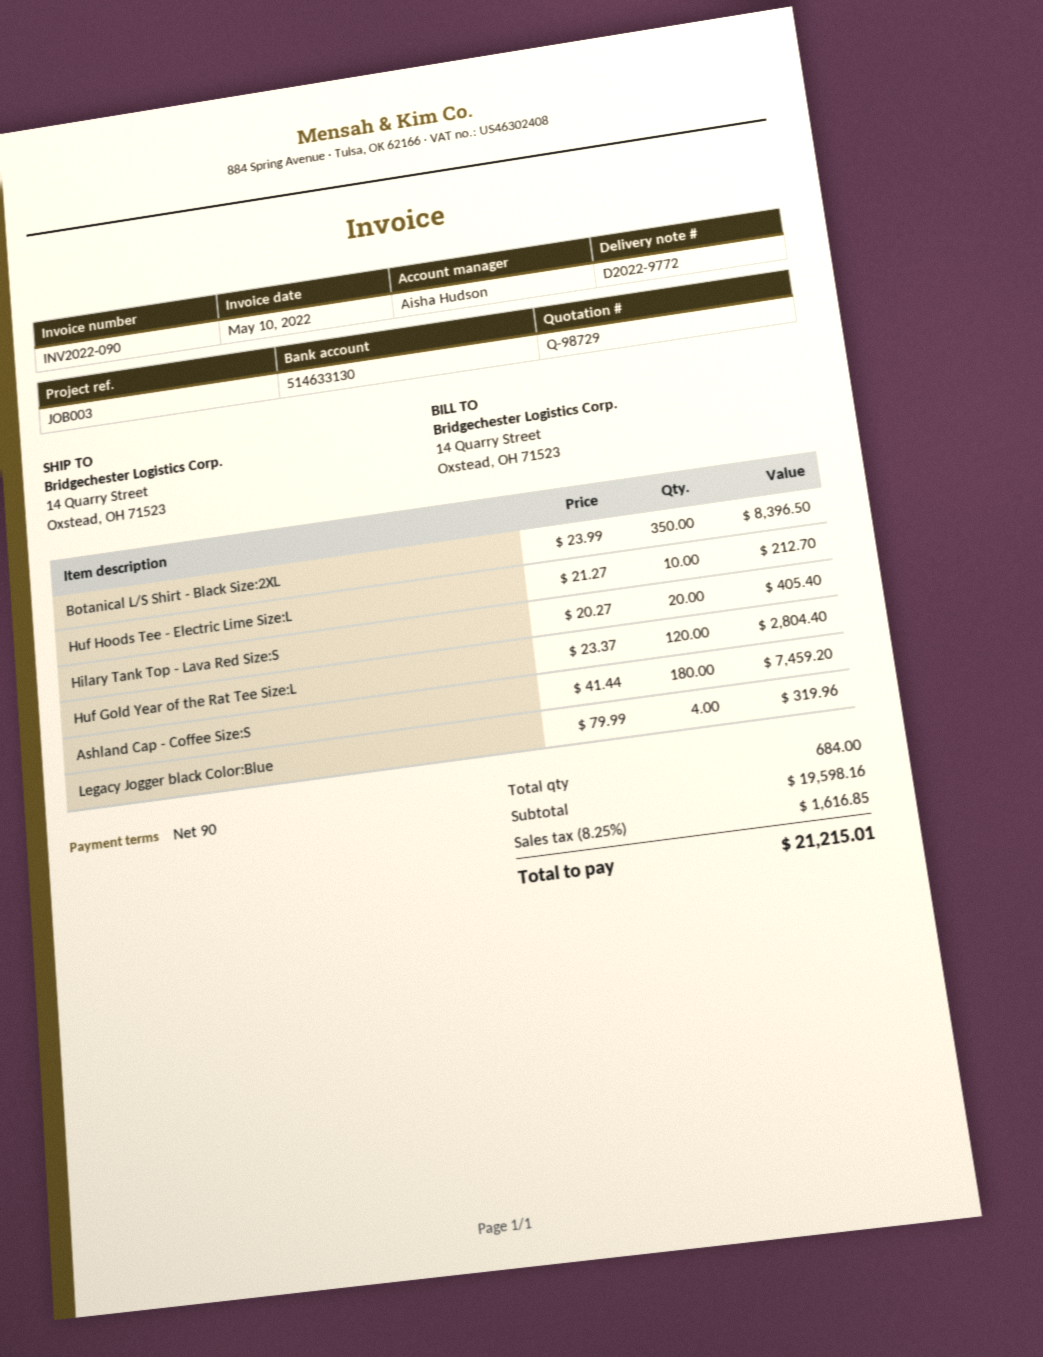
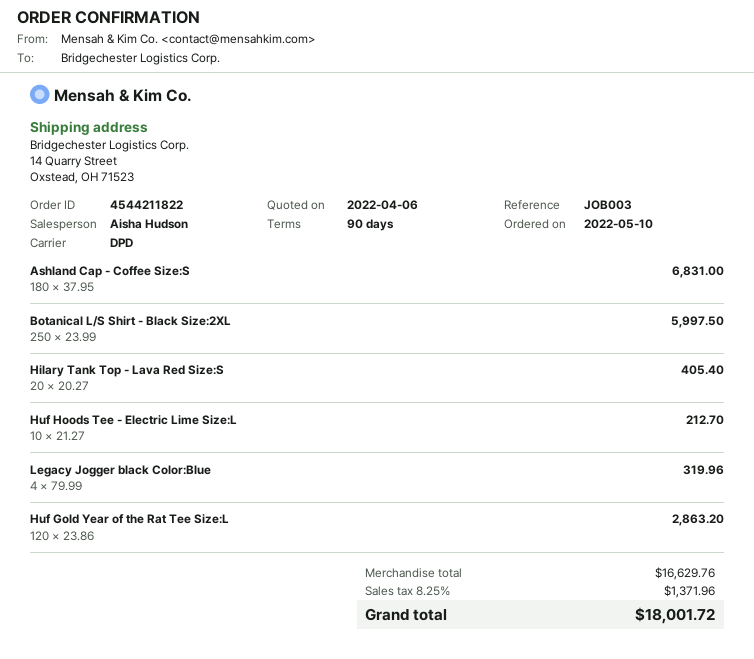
Botanical L/S Shirt - Black Size:2XL: 350 x 23.99 = 8396.50 -> 250 x 23.99 = 5997.50
Huf Gold Year of the Rat Tee Size:L: 120 x 23.37 = 2804.40 -> 120 x 23.86 = 2863.20
Ashland Cap - Coffee Size:S: 180 x 41.44 = 7459.20 -> 180 x 37.95 = 6831.00
subtotal: 19598.16 -> 16629.76
tax: 8.25% = 1616.85 -> 8.25% = 1371.96
total: 21215.01 -> 18001.72

